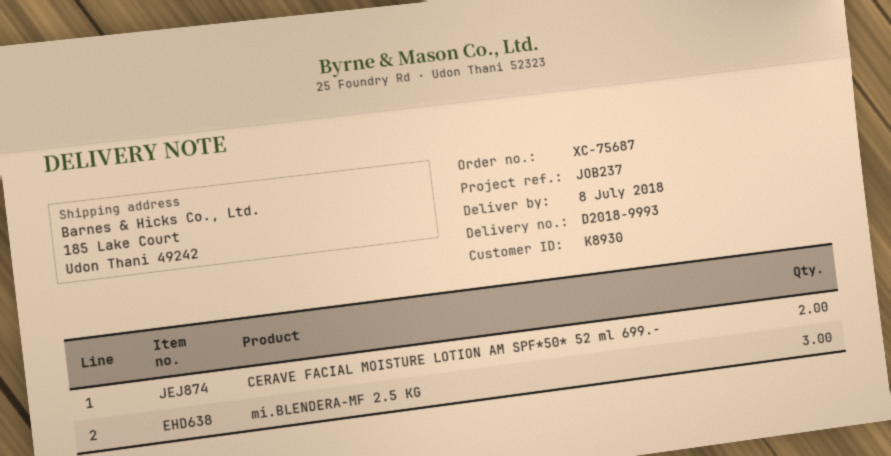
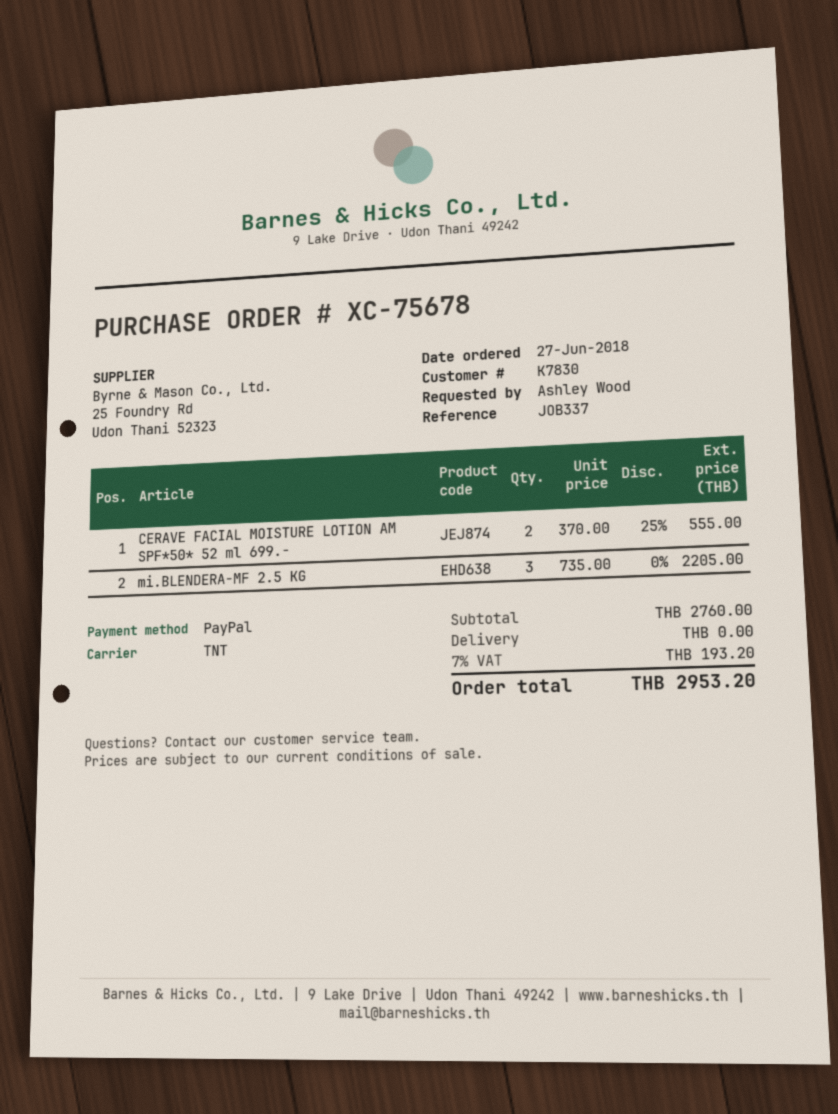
order number: XC-75687 -> XC-75678
customer number: K8930 -> K7830
reference: JOB237 -> JOB337

